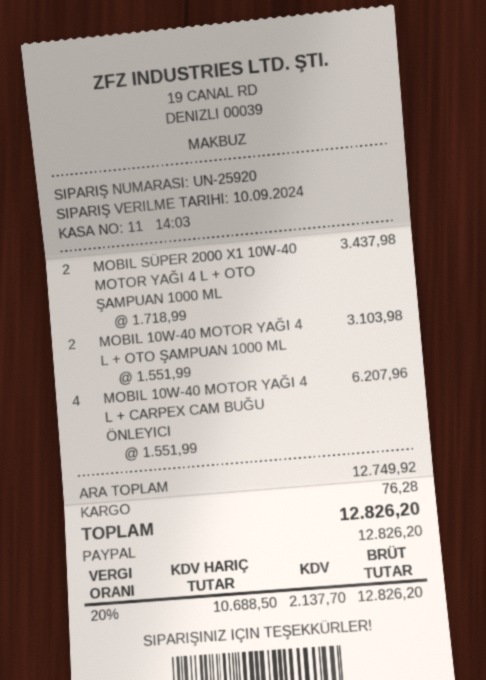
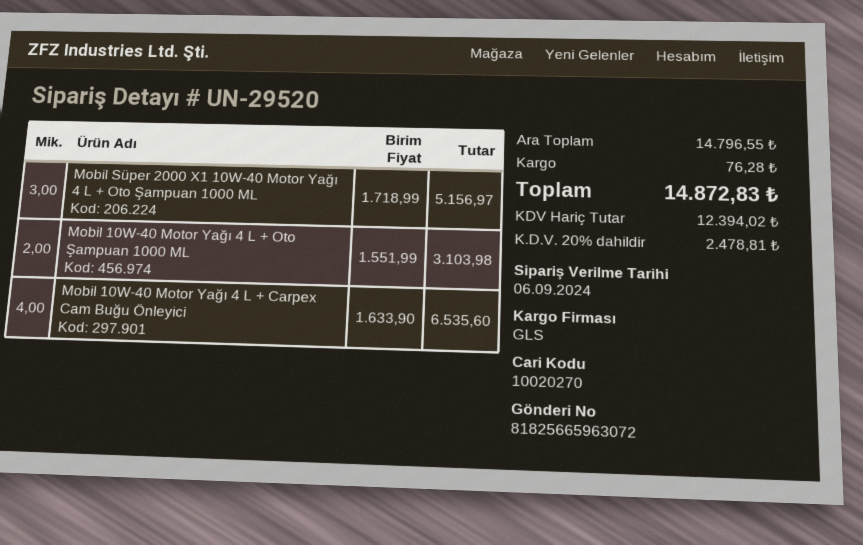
order number: UN-25920 -> UN-29520
order date: 2024-09-10 -> 2024-09-06
MOBIL SÜPER 2000 X1 10W-40 MOTOR YAĞI 4 L + OTO ŞAMPUAN 1000 ML: 2 x 1718.99 = 3437.98 -> 3 x 1718.99 = 5156.97
MOBIL 10W-40 MOTOR YAĞI 4 L + CARPEX CAM BUĞU ÖNLEYICI: 4 x 1551.99 = 6207.96 -> 4 x 1633.90 = 6535.60
subtotal: 12749.92 -> 14796.55
net: 10688.50 -> 12394.02
tax: 20% = 2137.70 -> 20% = 2478.81
total: 12826.20 -> 14872.83

